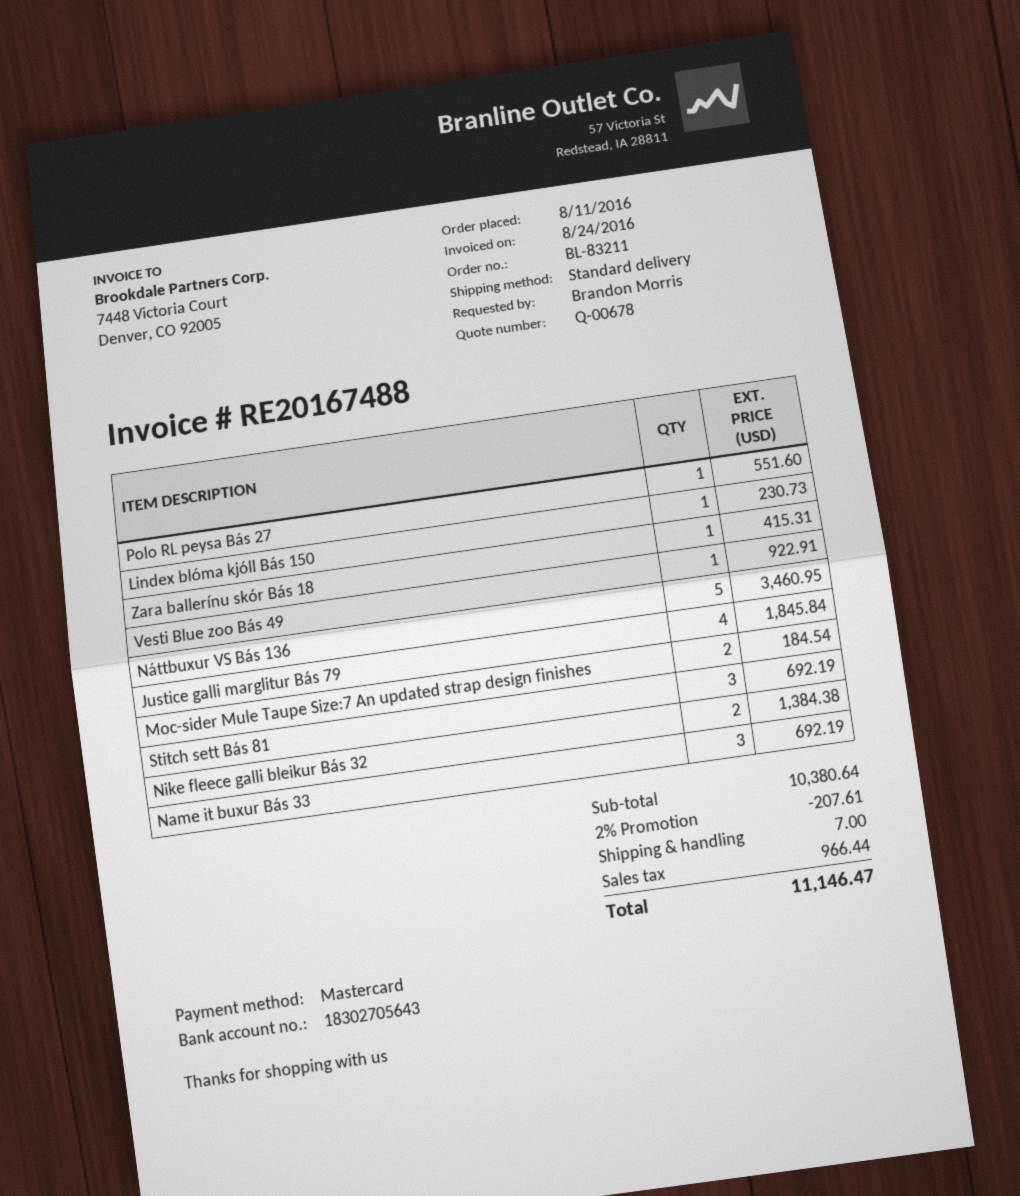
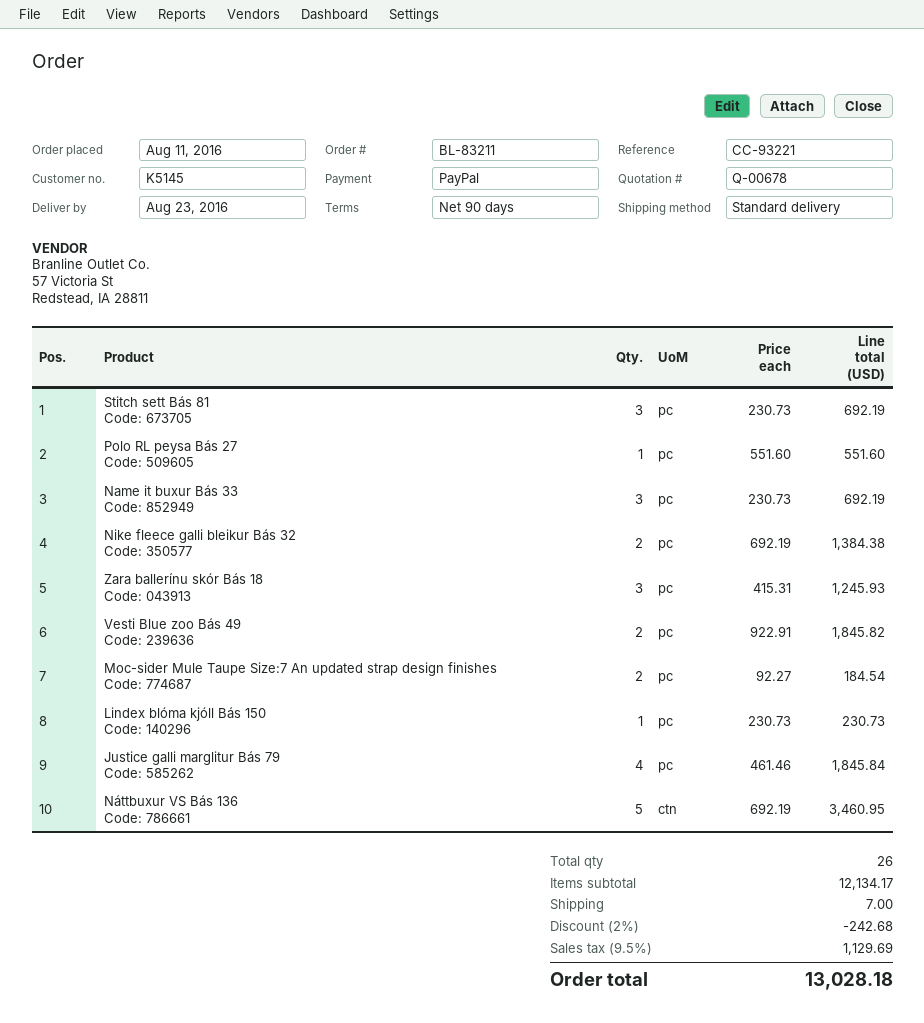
payment method: Mastercard -> PayPal
Zara ballerínu skór Bás 18: 1 for 415.31 -> 3 for 1245.93
Vesti Blue zoo Bás 49: 1 for 922.91 -> 2 for 1845.82
subtotal: 10380.64 -> 12134.17
discount: 2% = 207.61 -> 2% = 242.68
tax: 966.44 -> 1129.69
total: 11146.47 -> 13028.18

